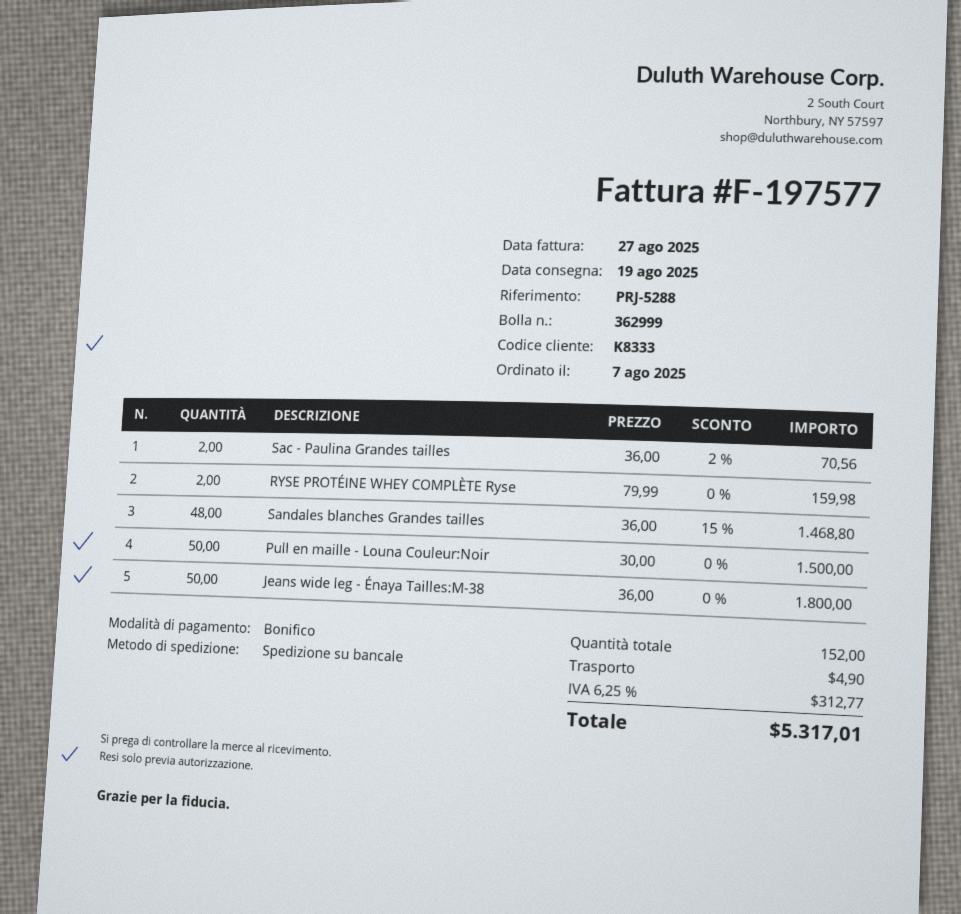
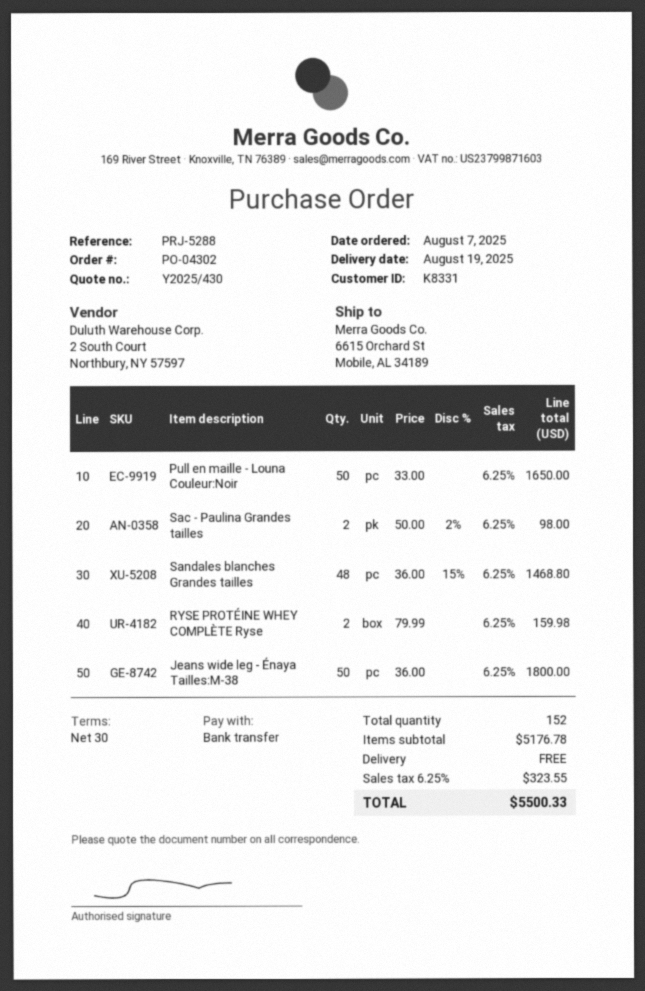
customer number: K8333 -> K8331
Sac - Paulina Grandes tailles: 2 x 36.00 - 2% = 70.56 -> 2 x 50.00 - 2% = 98.00
Pull en maille - Louna Couleur:Noir: 50 x 30.00 = 1500.00 -> 50 x 33.00 = 1650.00
shipping: 4.90 -> 0.00
tax: 6.25% = 312.77 -> 6.25% = 323.55
total: 5317.01 -> 5500.33

